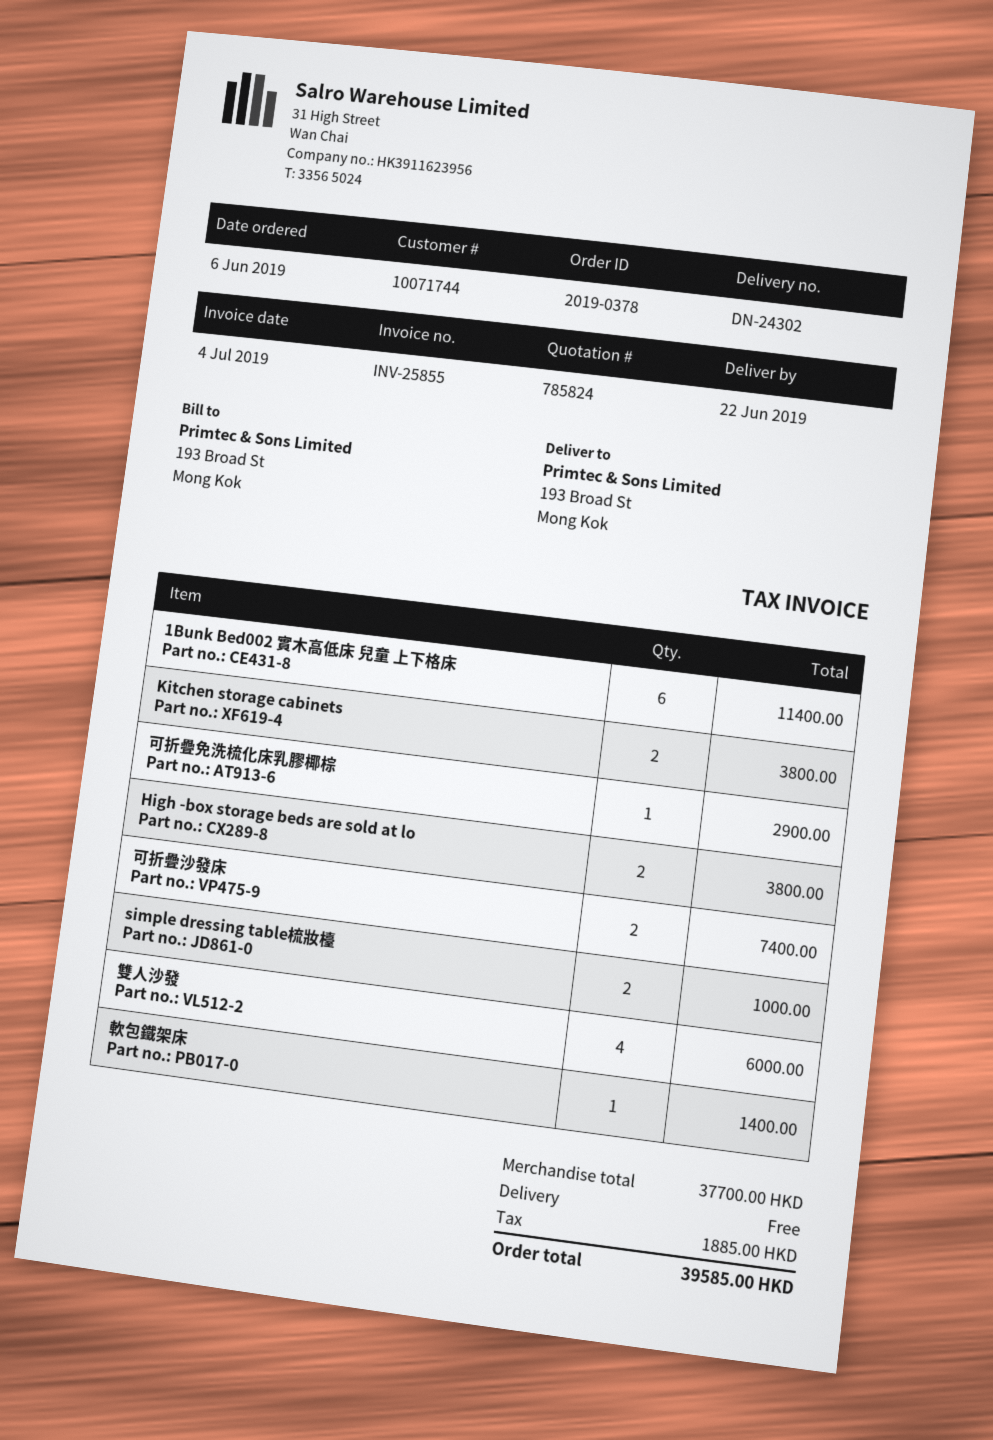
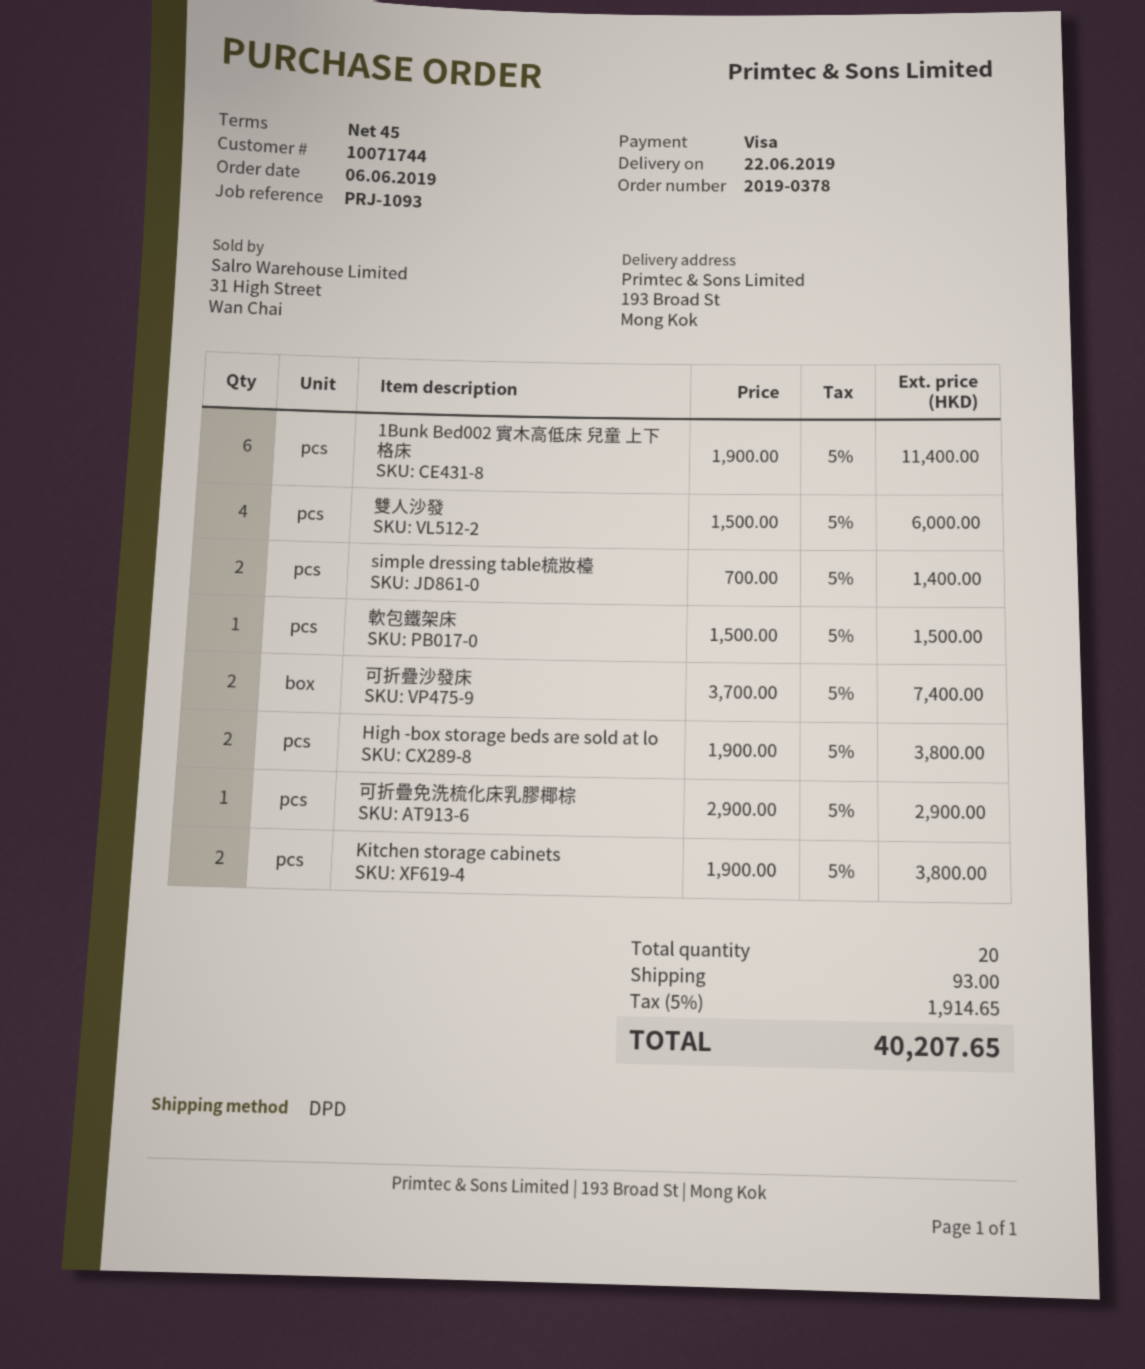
simple dressing table梳妝檯: 2 for 1000.00 -> 2 for 1400.00
軟包鐵架床: 1 for 1400.00 -> 1 for 1500.00
shipping: 0.00 -> 93.00
tax: 1885.00 -> 1914.65
total: 39585.00 -> 40207.65

